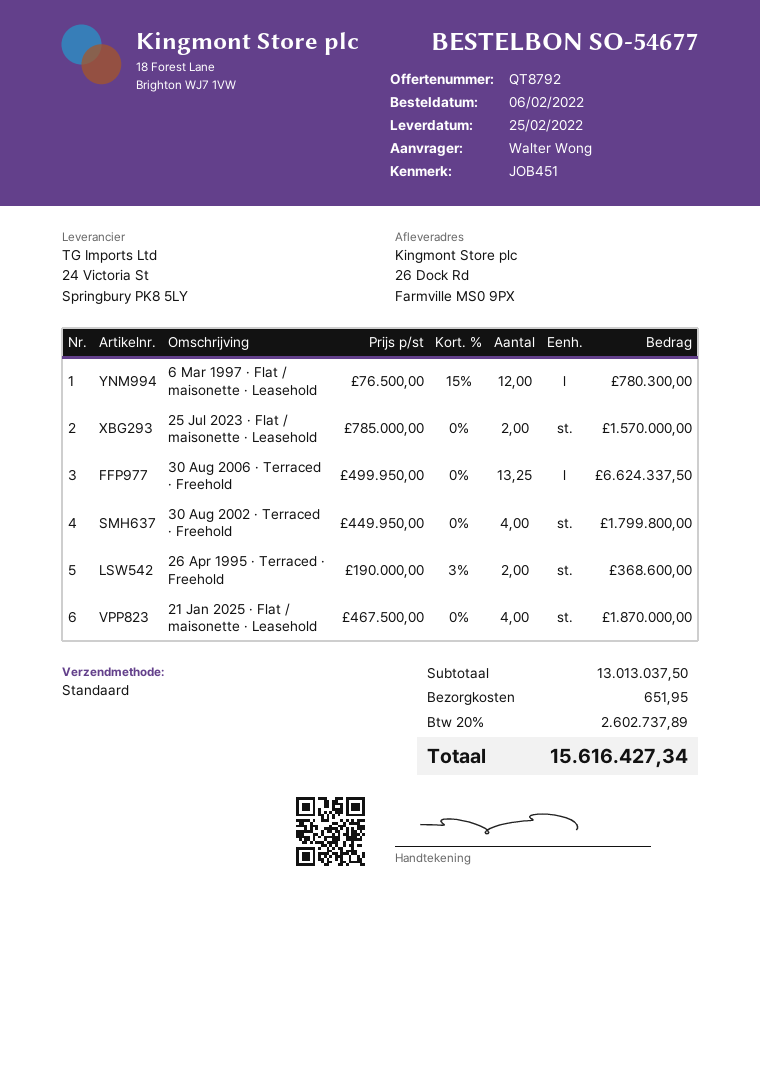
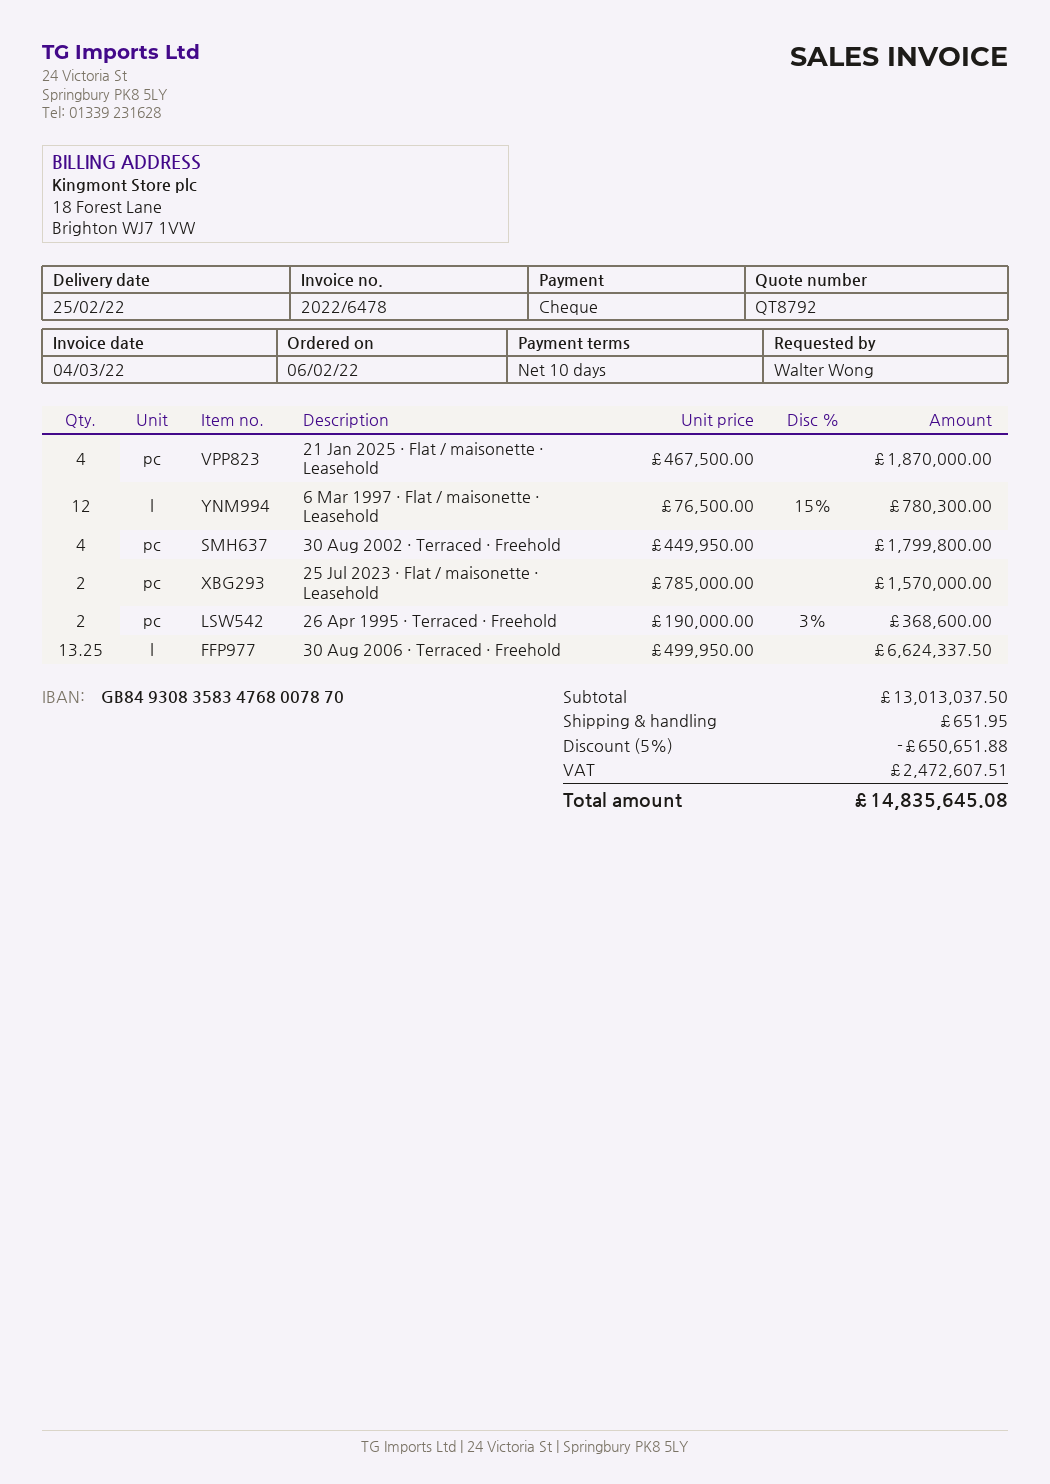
discount: none -> 5% = 650651.88
tax: 2602737.89 -> 2472607.51
total: 15616427.34 -> 14835645.08

